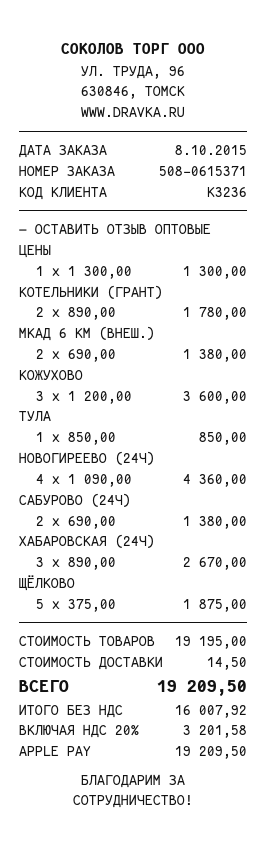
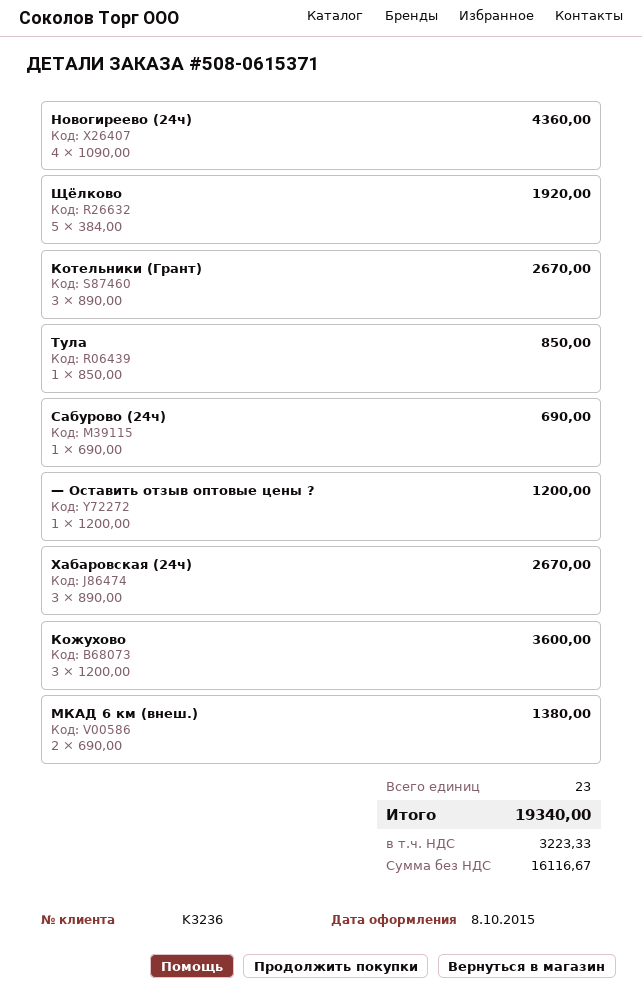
— ОСТАВИТЬ ОТЗЫВ ОПТОВЫЕ ЦЕНЫ: 1 x 1300.00 = 1300.00 -> 1 x 1200.00 = 1200.00
КОТЕЛЬНИКИ (ГРАНТ): 2 x 890.00 = 1780.00 -> 3 x 890.00 = 2670.00
САБУРОВО (24Ч): 2 x 690.00 = 1380.00 -> 1 x 690.00 = 690.00
ЩЁЛКОВО: 5 x 375.00 = 1875.00 -> 5 x 384.00 = 1920.00
shipping: 14.50 -> none
net: 16007.92 -> 16116.67
tax: 3201.58 -> 3223.33
total: 19209.50 -> 19340.00

